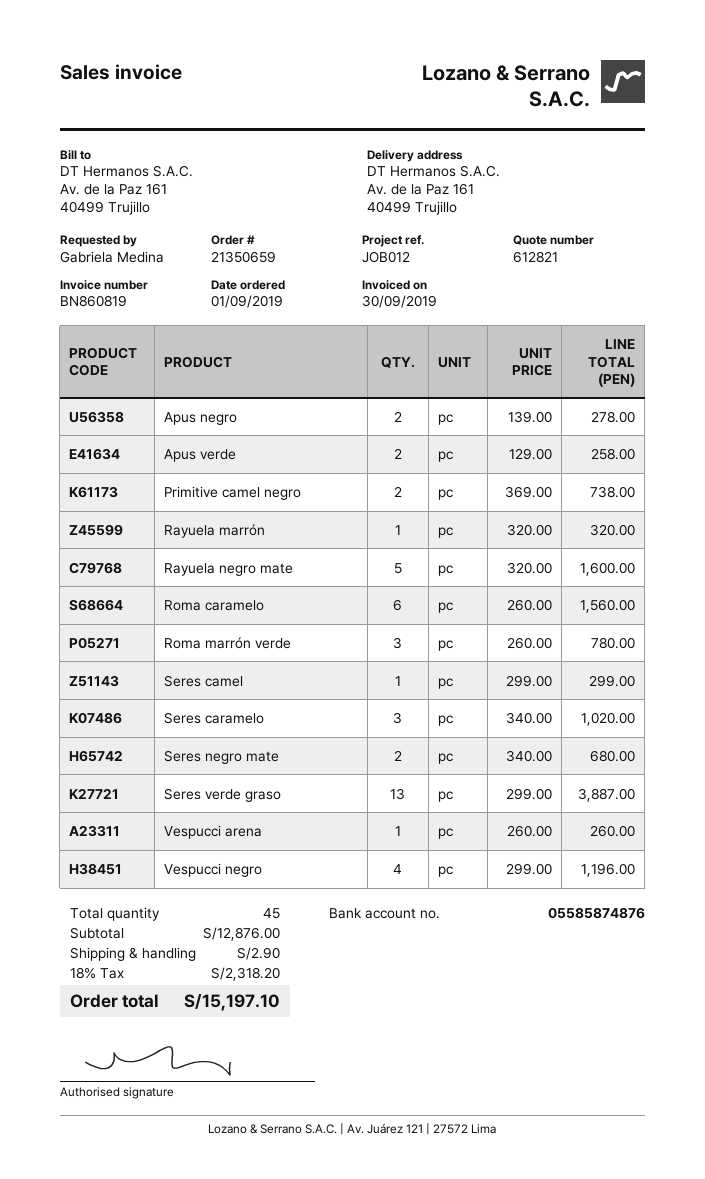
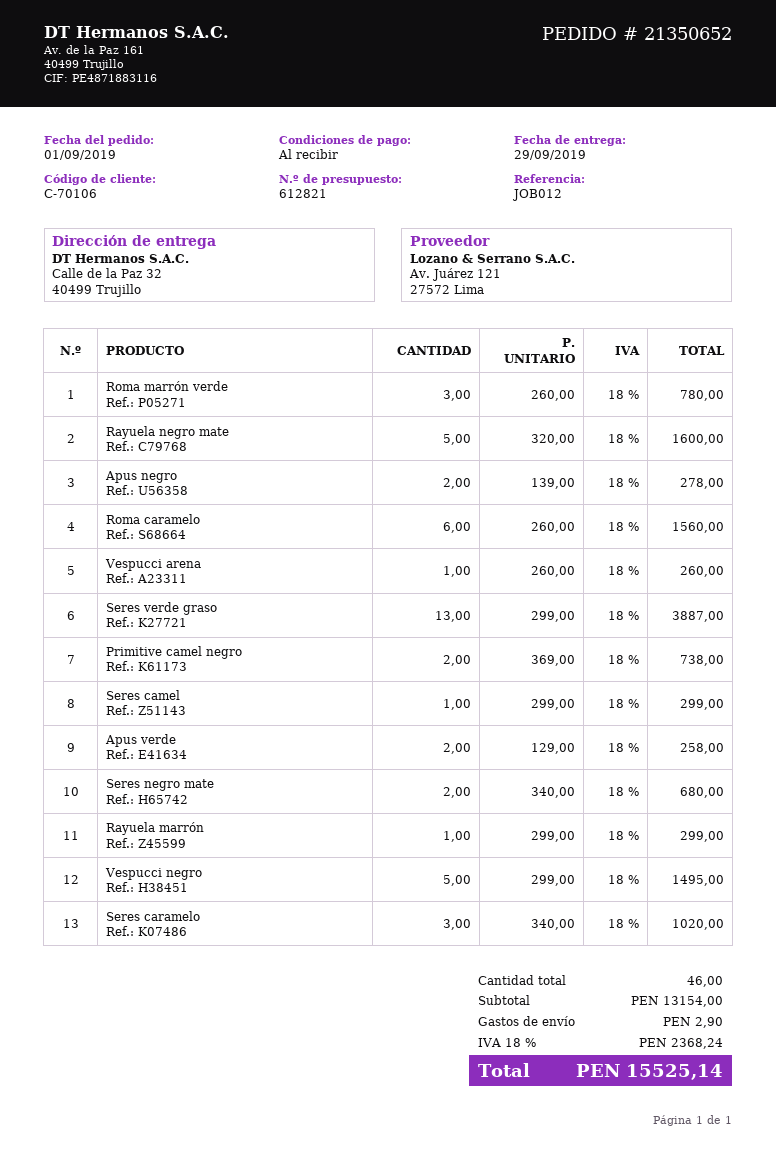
order number: 21350659 -> 21350652
ship to: Av. de la Paz 161, 40499 Trujillo -> Calle de la Paz 32, 40499 Trujillo
Rayuela marrón: 1 x 320.00 = 320.00 -> 1 x 299.00 = 299.00
Vespucci negro: 4 x 299.00 = 1196.00 -> 5 x 299.00 = 1495.00
total quantity: 45 -> 46
subtotal: 12876.00 -> 13154.00
tax: 18% = 2318.20 -> 18% = 2368.24
total: 15197.10 -> 15525.14

